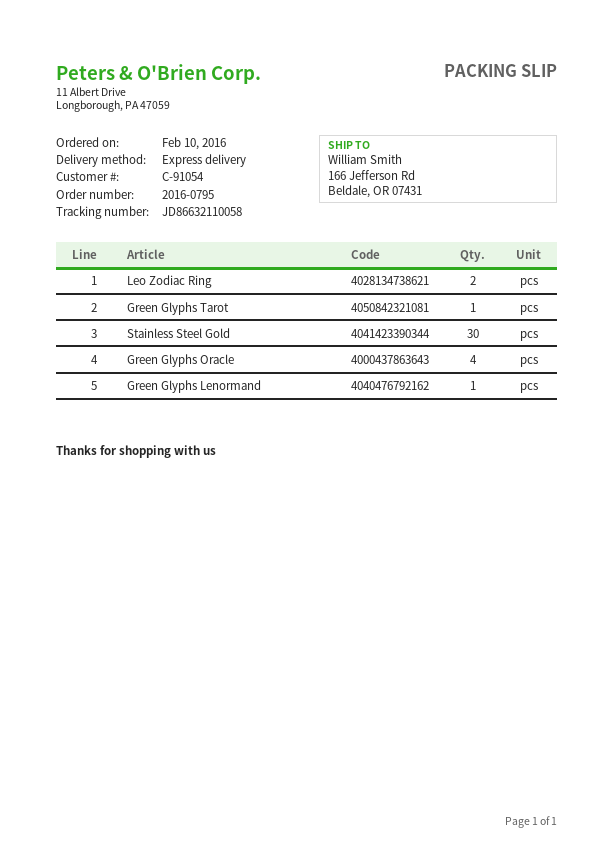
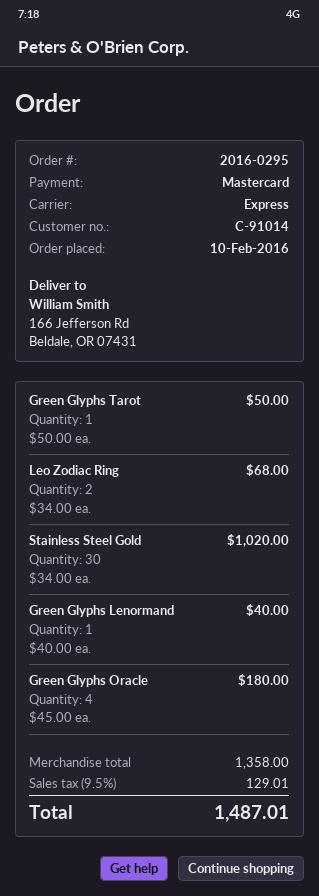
order number: 2016-0795 -> 2016-0295
customer number: C-91054 -> C-91014

